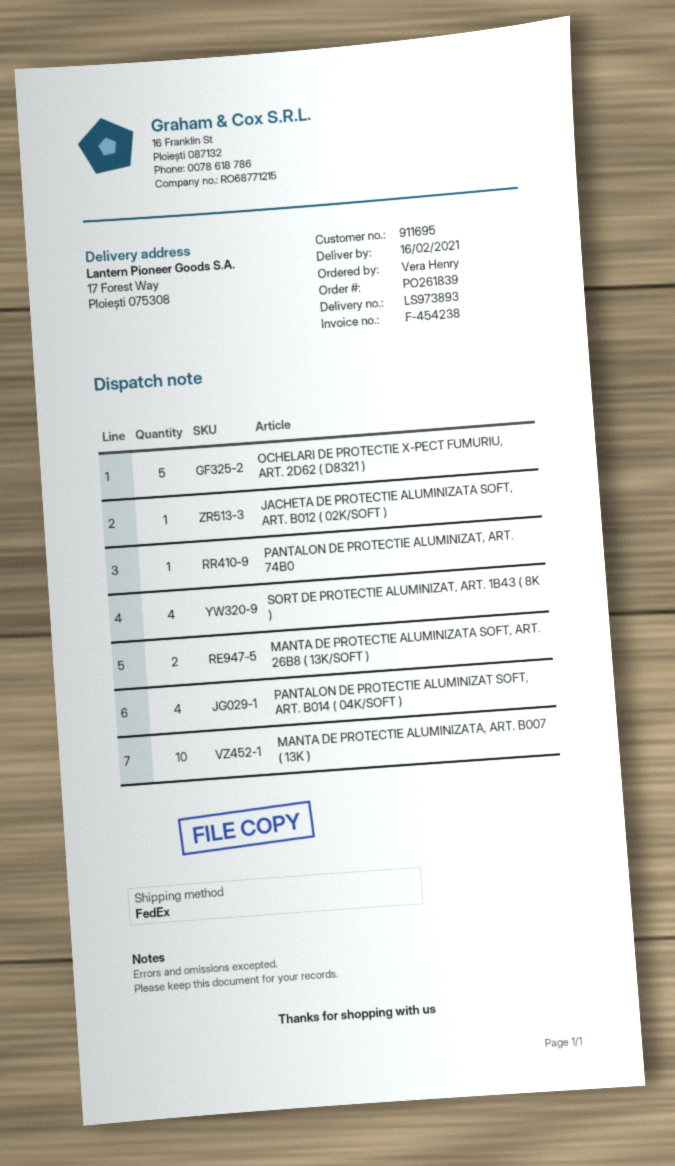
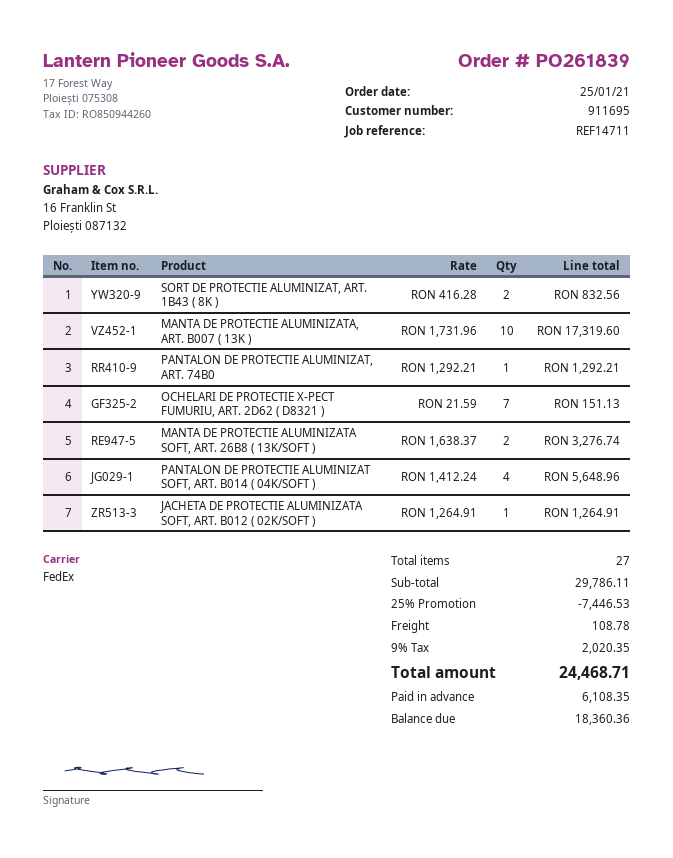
OCHELARI DE PROTECTIE X-PECT FUMURIU, ART. 2D62 ( D8321 ): 5 -> 7
SORT DE PROTECTIE ALUMINIZAT, ART. 1B43 ( 8K ): 4 -> 2

